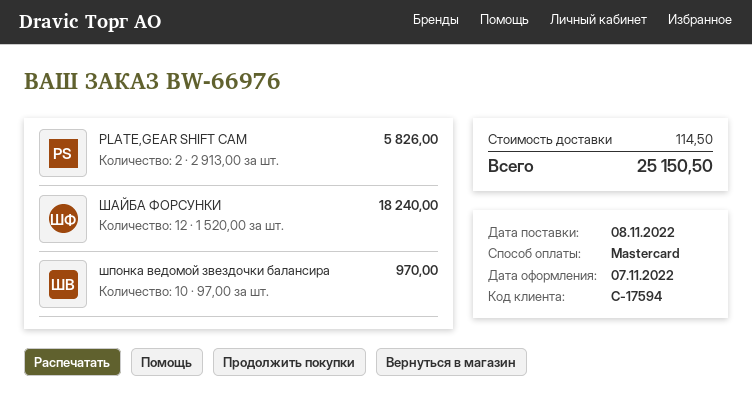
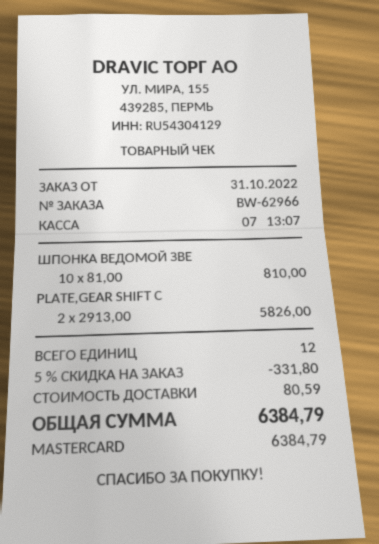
order number: BW-66976 -> BW-62966
order date: 2022-11-07 -> 2022-10-31
ШАЙБА ФОРСУНКИ: 12 x 1520.00 = 18240.00 -> none
шпонка ведомой звездочки балансира: 10 x 97.00 = 970.00 -> 10 x 81.00 = 810.00
discount: none -> 5% = 331.80
shipping: 114.50 -> 80.59
total: 25150.50 -> 6384.79

